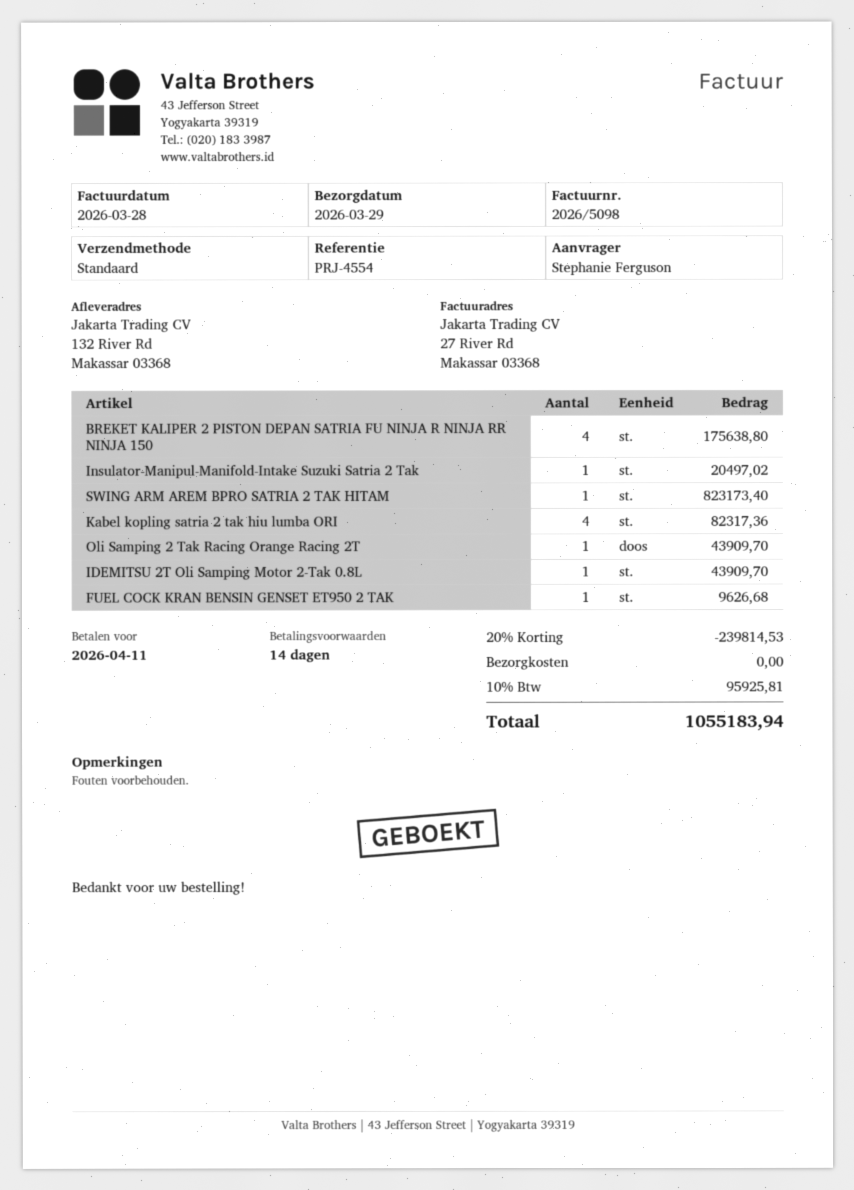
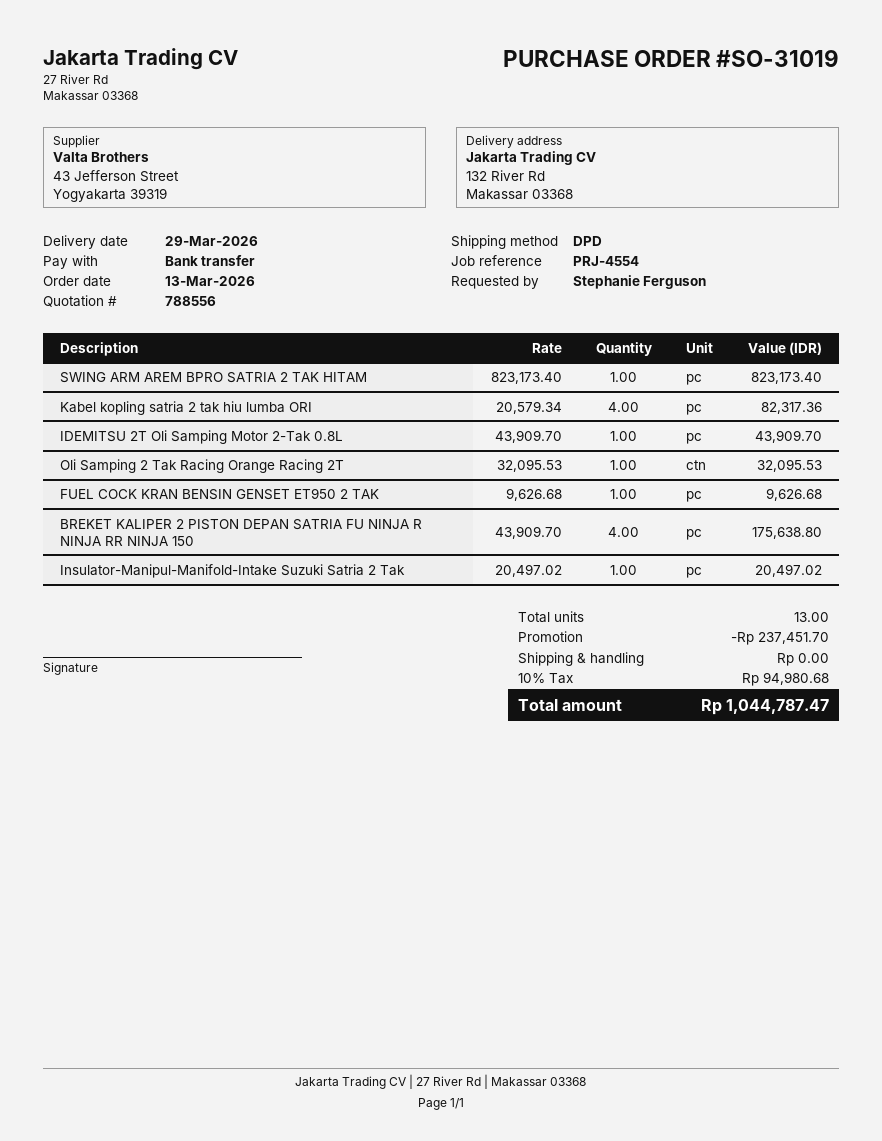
shipping method: standard -> DPD
Oli Samping 2 Tak Racing Orange Racing 2T: 1 for 43909.70 -> 1 for 32095.53
discount: 239814.53 -> 237451.70
tax: 10% = 95925.81 -> 10% = 94980.68
total: 1055183.94 -> 1044787.47

